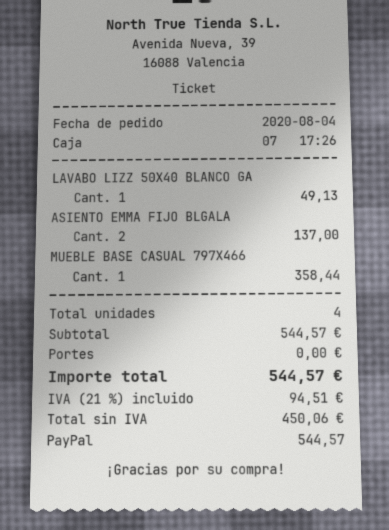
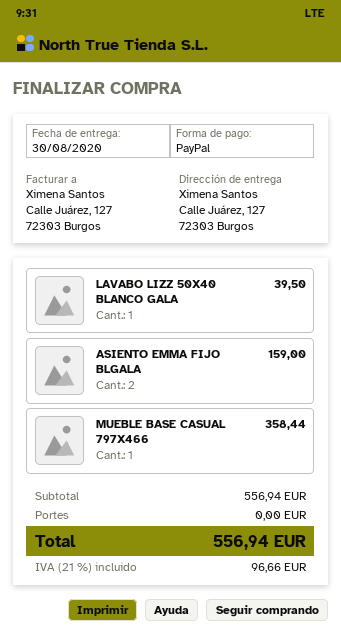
LAVABO LIZZ 50X40 BLANCO GA: 1 for 49.13 -> 1 for 39.50
ASIENTO EMMA FIJO BLGALA: 2 for 137.00 -> 2 for 159.00
subtotal: 544.57 -> 556.94
tax: 21% = 94.51 -> 21% = 96.66
total: 544.57 -> 556.94

